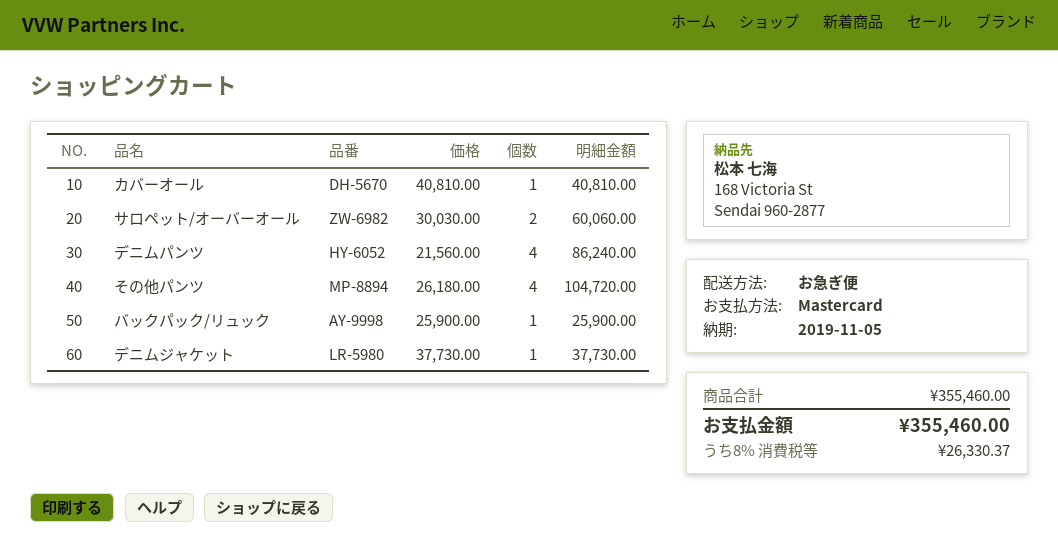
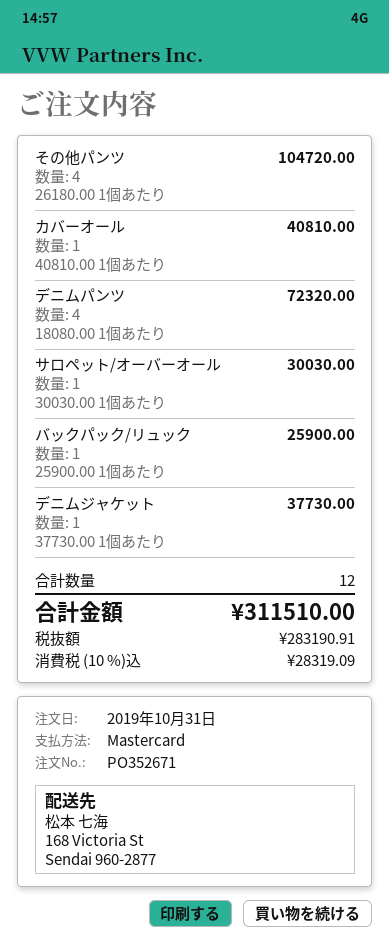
サロペット/オーバーオール: 2 x 30030.00 = 60060.00 -> 1 x 30030.00 = 30030.00
デニムパンツ: 4 x 21560.00 = 86240.00 -> 4 x 18080.00 = 72320.00
tax: 8% = 26330.37 -> 10% = 28319.09
total: 355460.00 -> 311510.00

